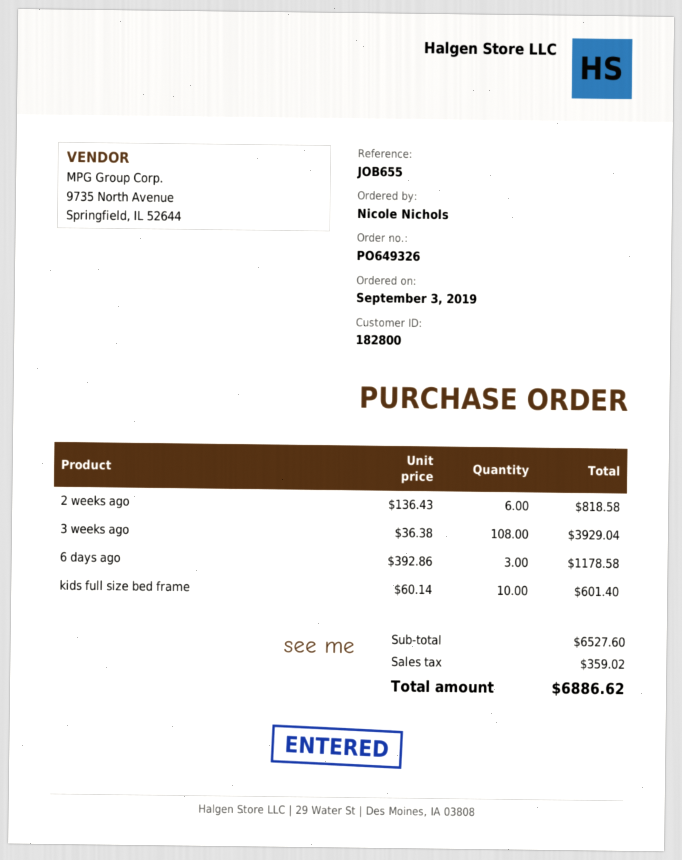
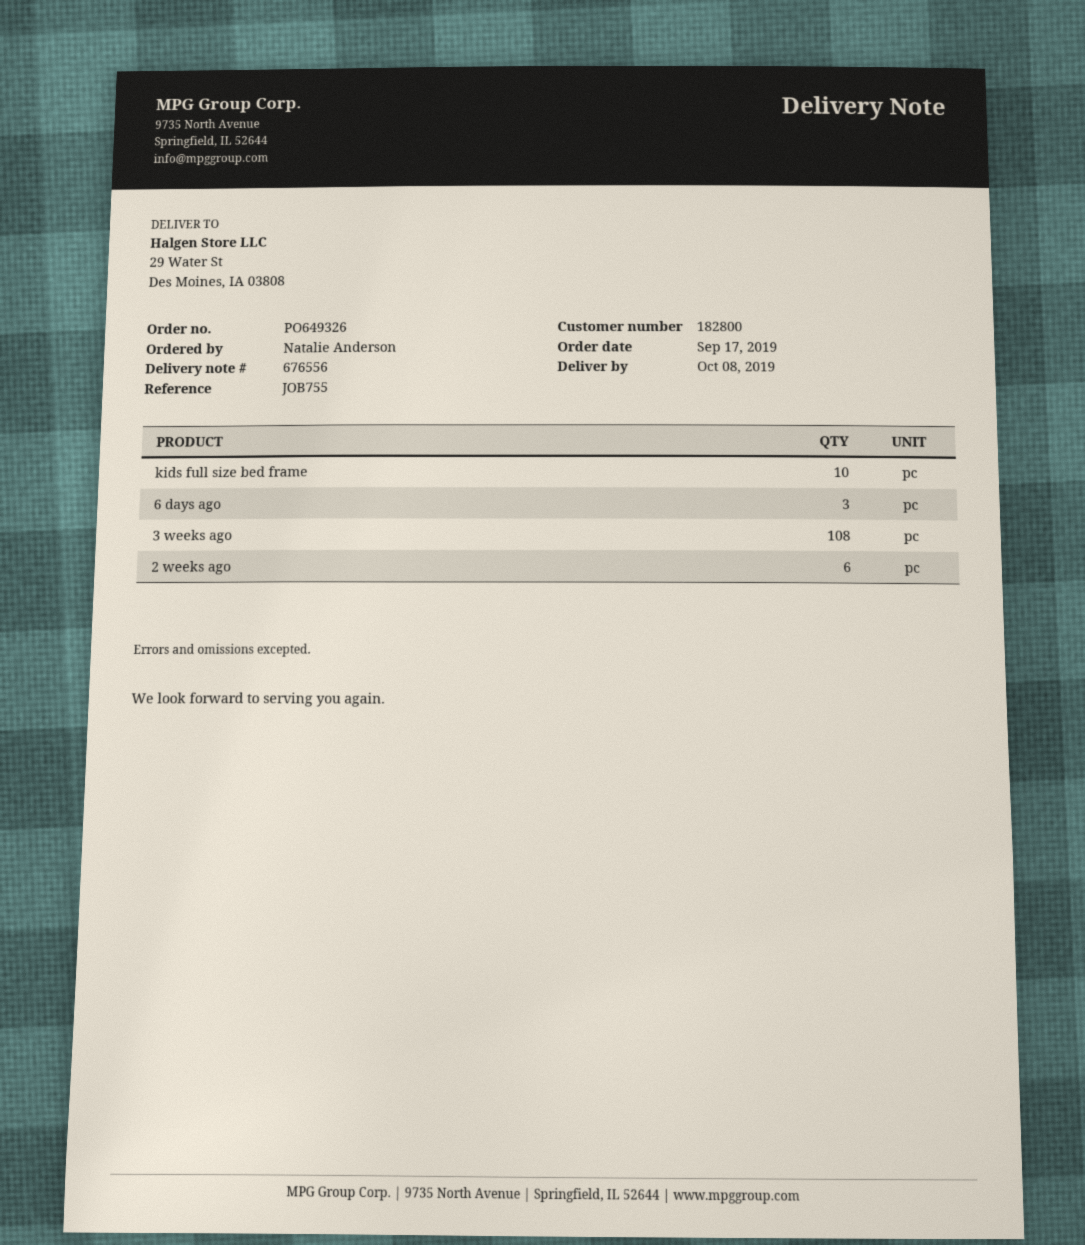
order date: 2019-09-03 -> 2019-09-17
reference: JOB655 -> JOB755
ordered by: Nicole Nichols -> Natalie Anderson

